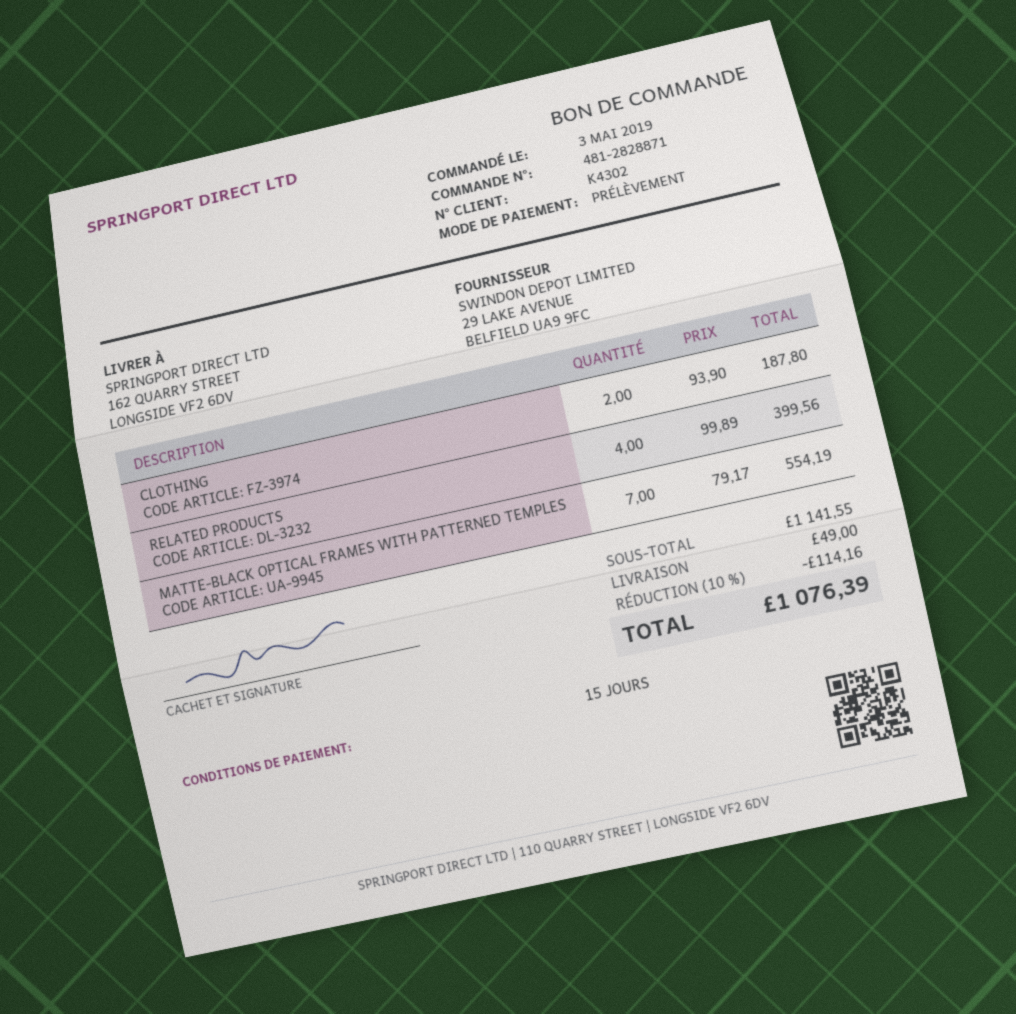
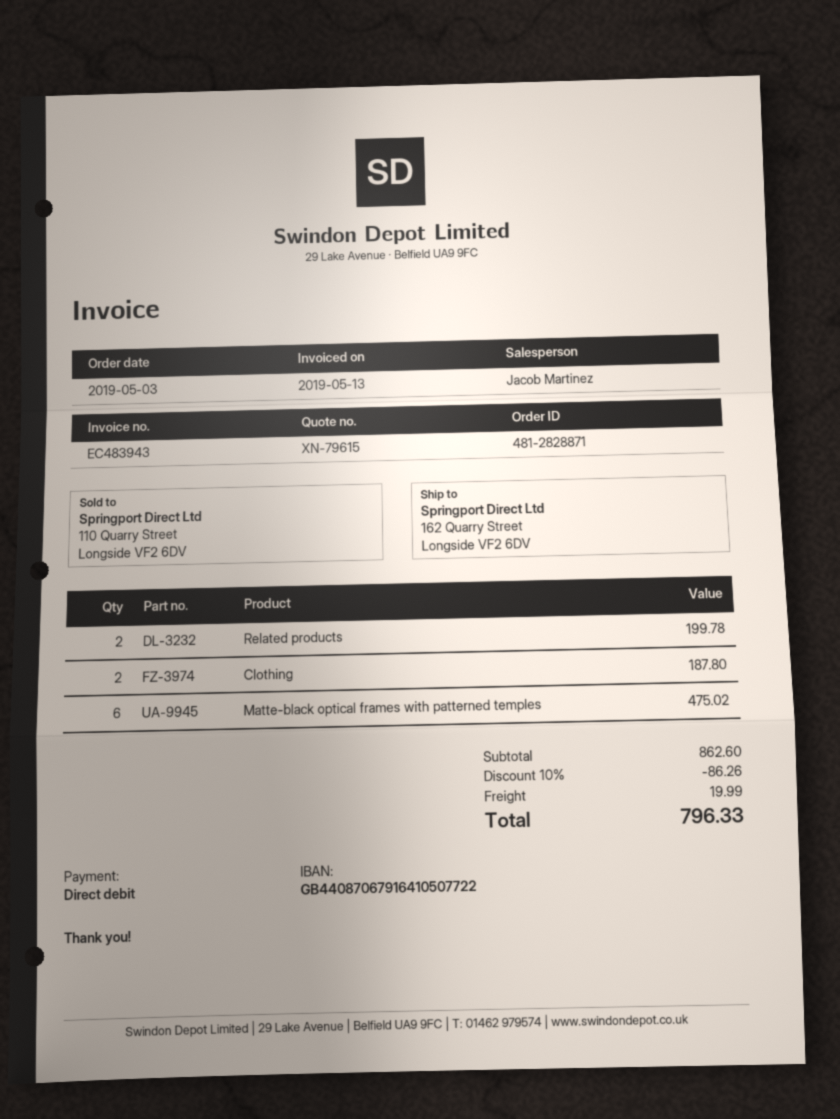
RELATED PRODUCTS: 4 for 399.56 -> 2 for 199.78
MATTE-BLACK OPTICAL FRAMES WITH PATTERNED TEMPLES: 7 for 554.19 -> 6 for 475.02
subtotal: 1141.55 -> 862.60
discount: 10% = 114.16 -> 10% = 86.26
shipping: 49.00 -> 19.99
total: 1076.39 -> 796.33

